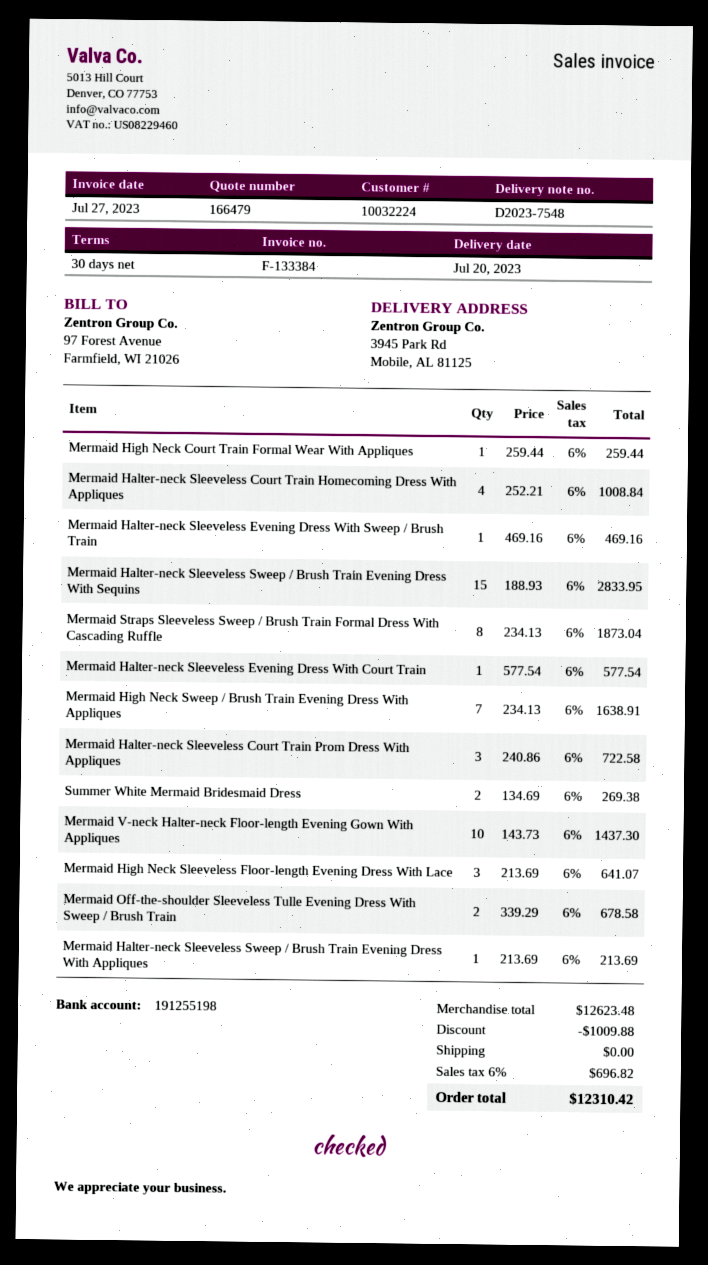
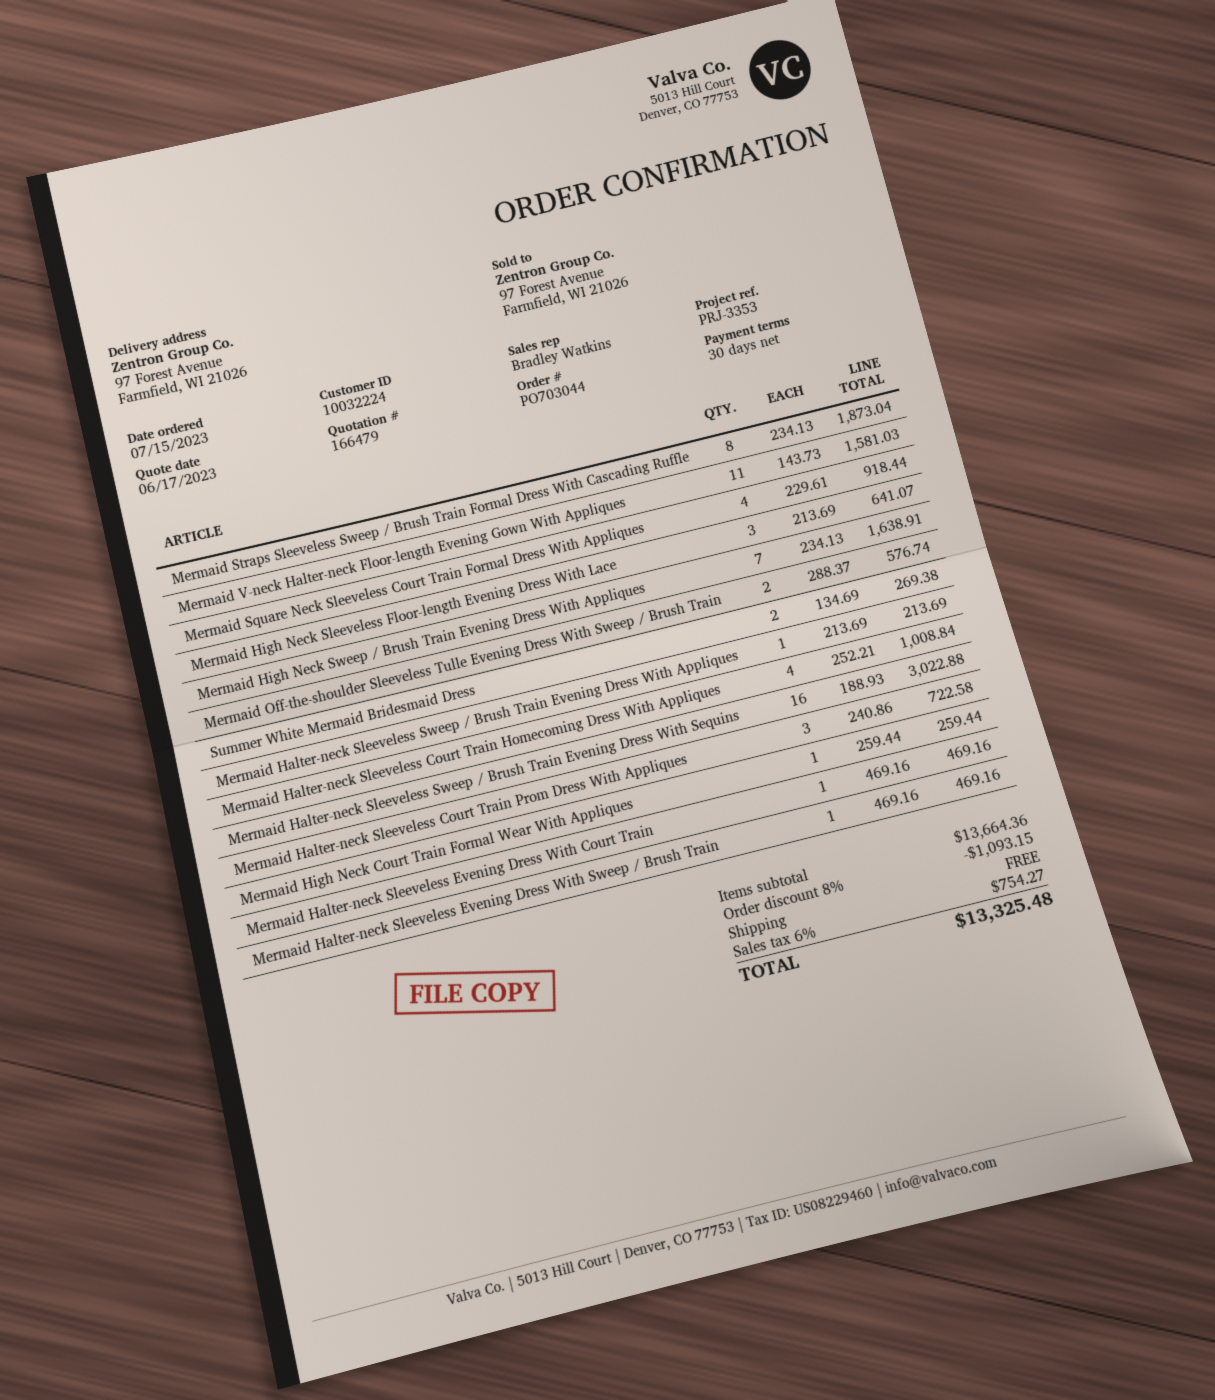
ship to: 3945 Park Rd, Mobile, AL 81125 -> 97 Forest Avenue, Farmfield, WI 21026
Mermaid Halter-neck Sleeveless Sweep / Brush Train Evening Dress With Sequins: 15 x 188.93 = 2833.95 -> 16 x 188.93 = 3022.88
Mermaid Halter-neck Sleeveless Evening Dress With Court Train: 1 x 577.54 = 577.54 -> 1 x 469.16 = 469.16
Mermaid V-neck Halter-neck Floor-length Evening Gown With Appliques: 10 x 143.73 = 1437.30 -> 11 x 143.73 = 1581.03
Mermaid Off-the-shoulder Sleeveless Tulle Evening Dress With Sweep / Brush Train: 2 x 339.29 = 678.58 -> 2 x 288.37 = 576.74
Mermaid Square Neck Sleeveless Court Train Formal Dress With Appliques: none -> 4 x 229.61 = 918.44
subtotal: 12623.48 -> 13664.36
discount: 1009.88 -> 1093.15
tax: 6% = 696.82 -> 6% = 754.27
total: 12310.42 -> 13325.48

